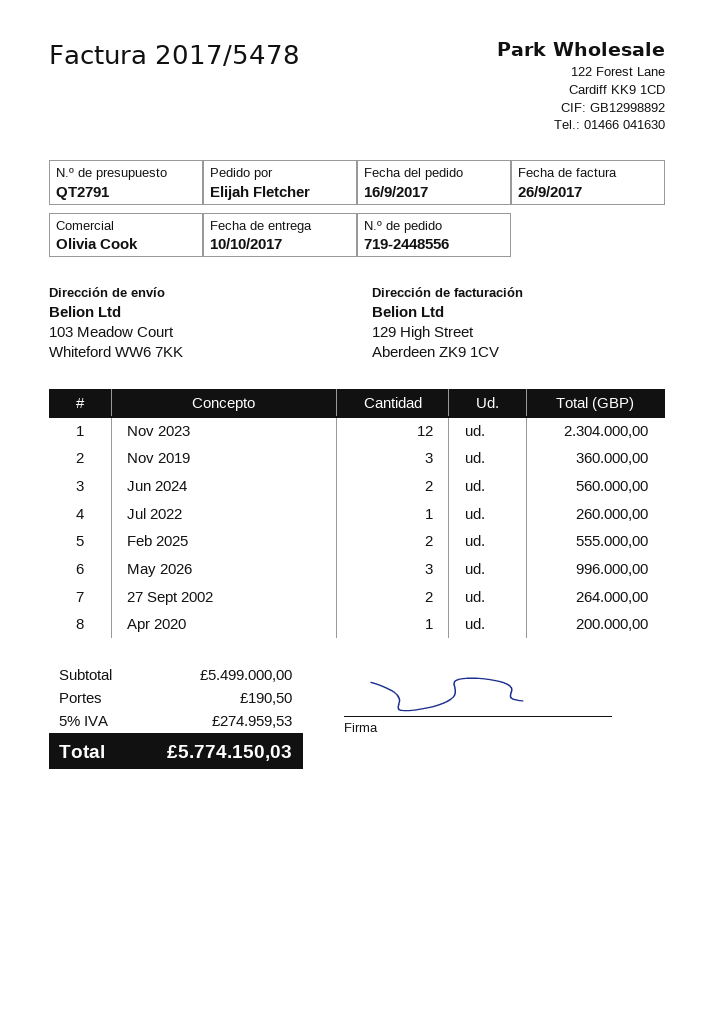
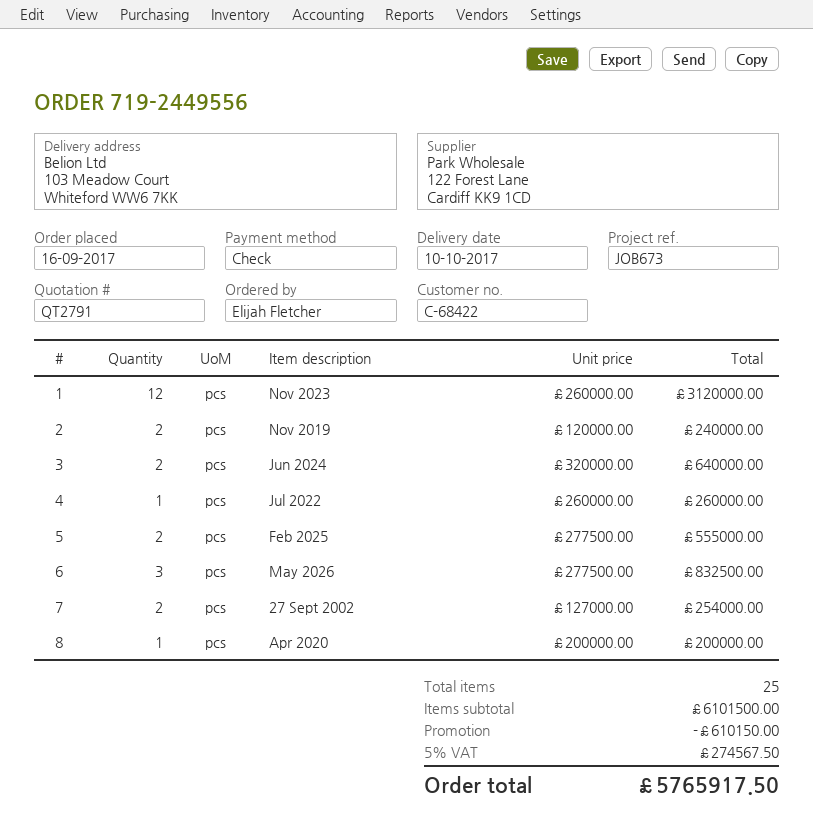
order number: 719-2448556 -> 719-2449556
Nov 2023: 12 for 2304000.00 -> 12 for 3120000.00
Nov 2019: 3 for 360000.00 -> 2 for 240000.00
Jun 2024: 2 for 560000.00 -> 2 for 640000.00
May 2026: 3 for 996000.00 -> 3 for 832500.00
27 Sept 2002: 2 for 264000.00 -> 2 for 254000.00
subtotal: 5499000.00 -> 6101500.00
discount: none -> 610150.00
shipping: 190.50 -> none
tax: 5% = 274959.53 -> 5% = 274567.50
total: 5774150.03 -> 5765917.50

